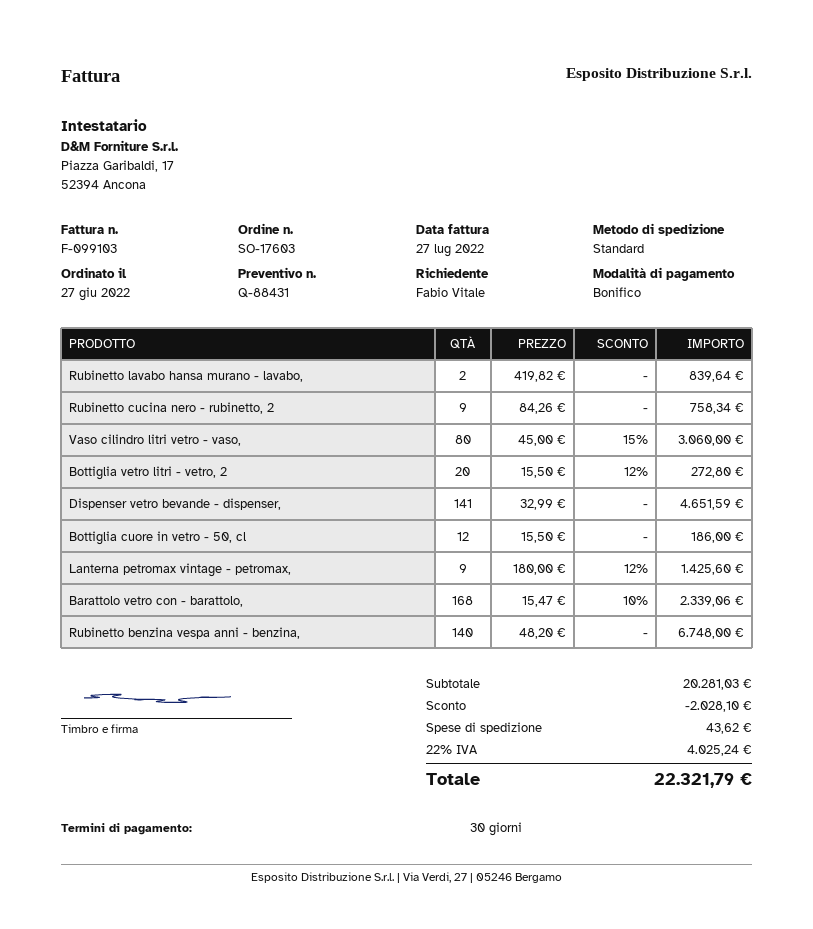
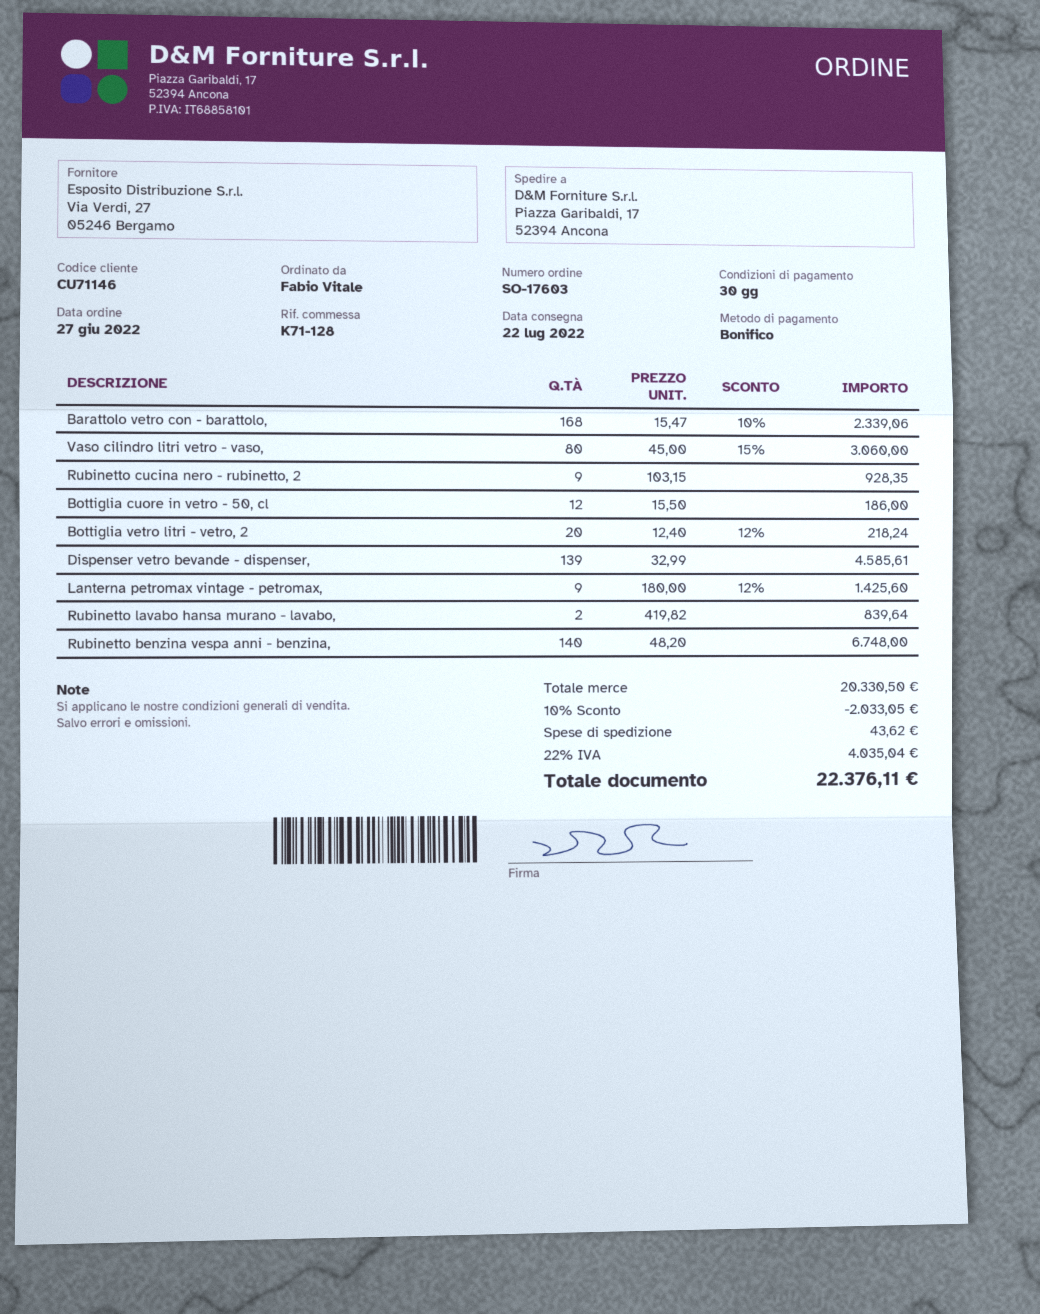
Rubinetto cucina nero - rubinetto, 2: 9 x 84.26 = 758.34 -> 9 x 103.15 = 928.35
Bottiglia vetro litri - vetro, 2: 20 x 15.50 - 12% = 272.80 -> 20 x 12.40 - 12% = 218.24
Dispenser vetro bevande - dispenser,: 141 x 32.99 = 4651.59 -> 139 x 32.99 = 4585.61
subtotal: 20281.03 -> 20330.50
discount: 2028.10 -> 2033.05
tax: 22% = 4025.24 -> 22% = 4035.04
total: 22321.79 -> 22376.11

